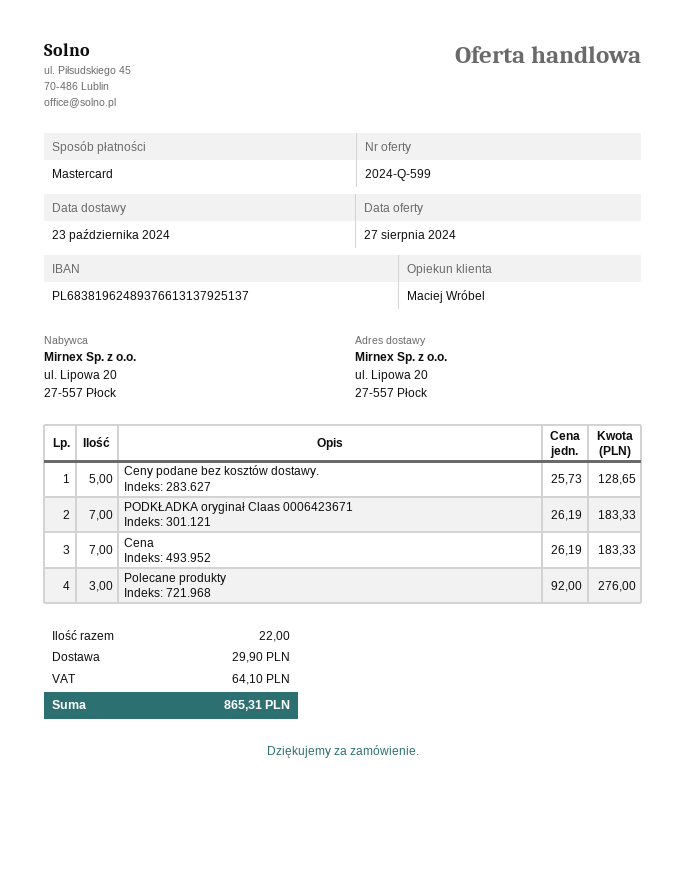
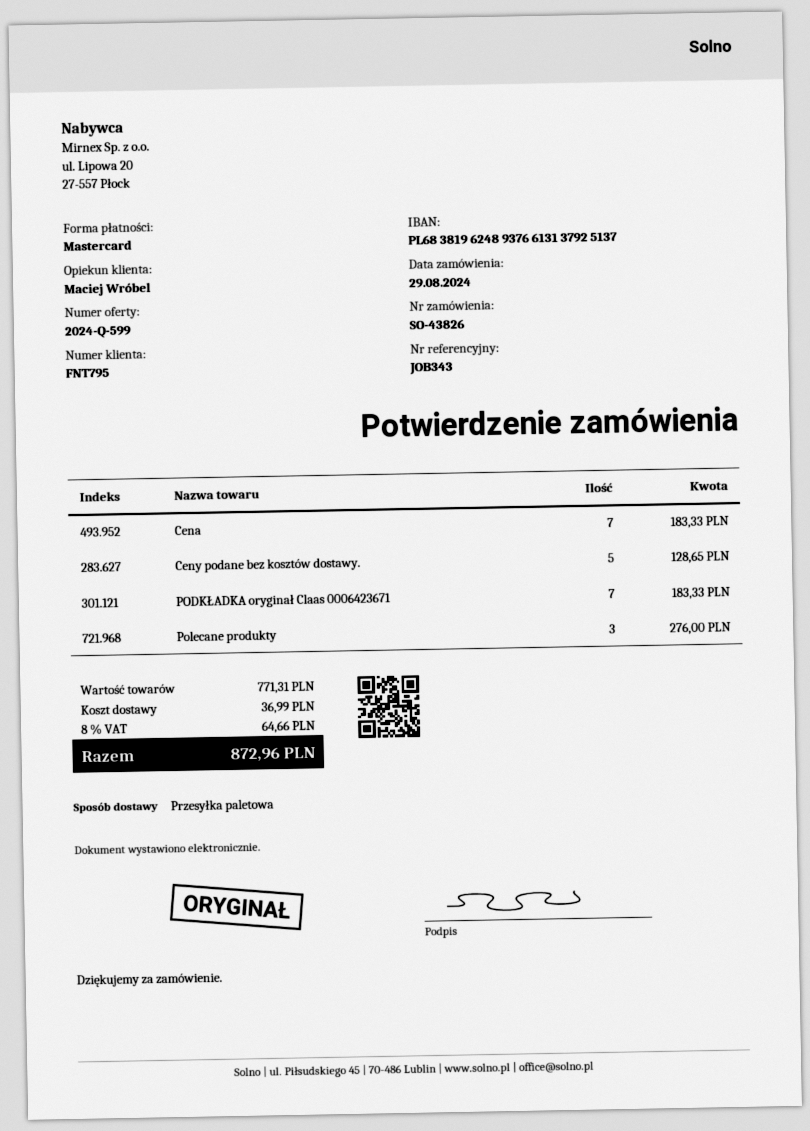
shipping: 29.90 -> 36.99
tax: 64.10 -> 64.66
total: 865.31 -> 872.96

